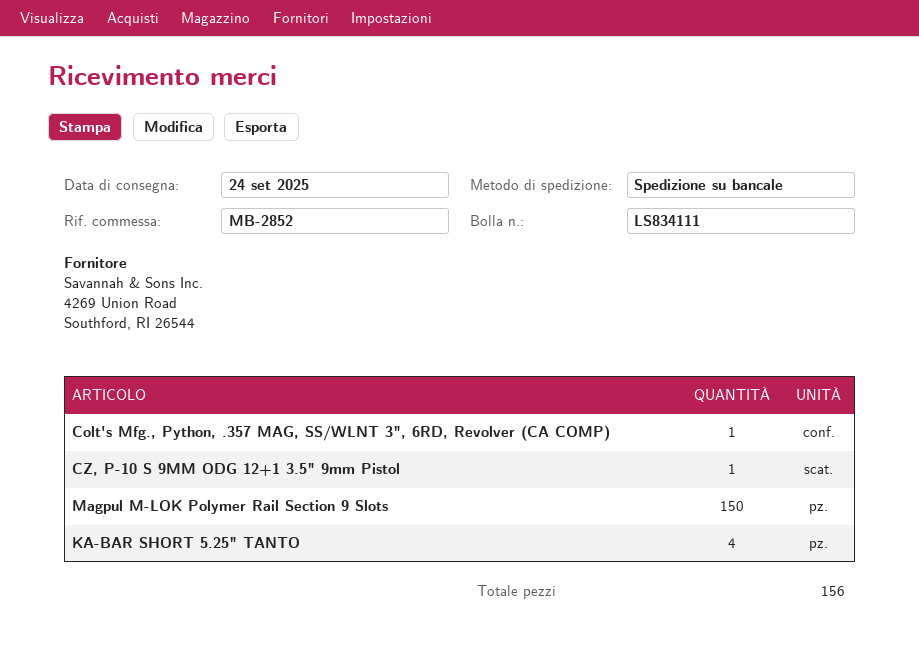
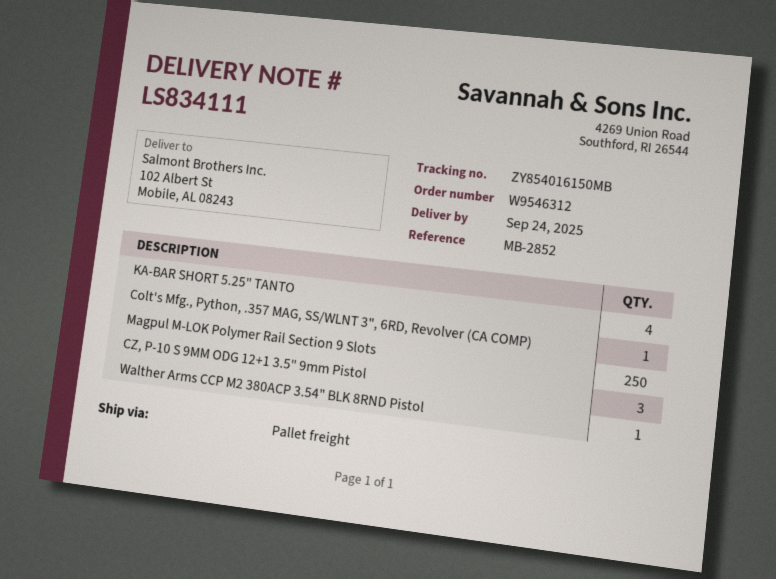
CZ, P-10 S 9MM ODG 12+1 3.5" 9mm Pistol: 1 -> 3
Magpul M-LOK Polymer Rail Section 9 Slots: 150 -> 250
Walther Arms CCP M2 380ACP 3.54" BLK 8RND Pistol: none -> 1

